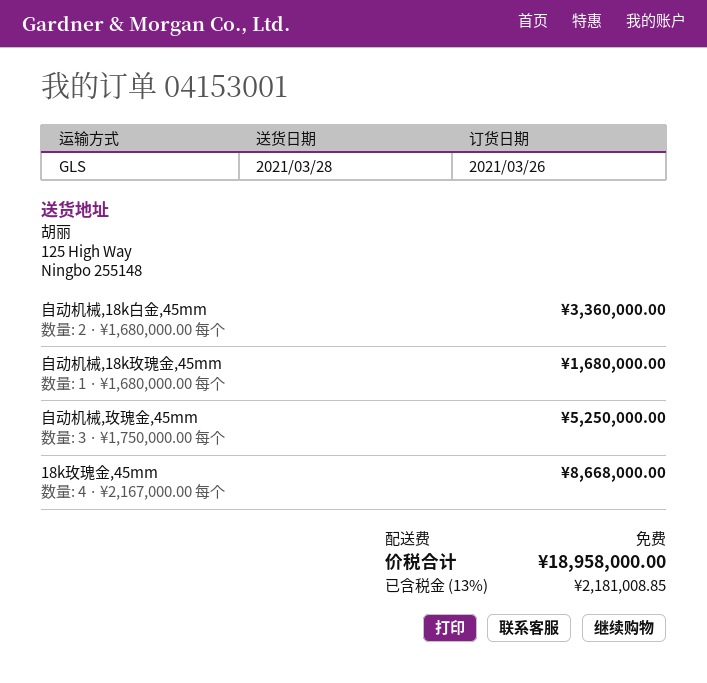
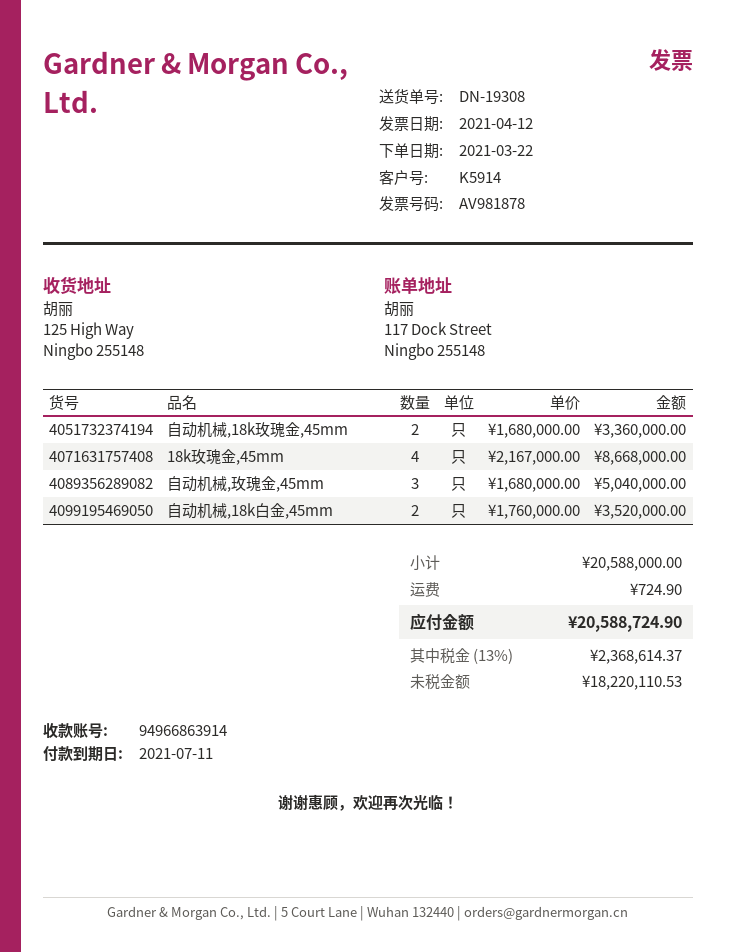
order date: 2021-03-26 -> 2021-03-22
自动机械,18k白金,45mm: 2 x 1680000.00 = 3360000.00 -> 2 x 1760000.00 = 3520000.00
自动机械,18k玫瑰金,45mm: 1 x 1680000.00 = 1680000.00 -> 2 x 1680000.00 = 3360000.00
自动机械,玫瑰金,45mm: 3 x 1750000.00 = 5250000.00 -> 3 x 1680000.00 = 5040000.00
shipping: 0.00 -> 724.90
tax: 13% = 2181008.85 -> 13% = 2368614.37
total: 18958000.00 -> 20588724.90

